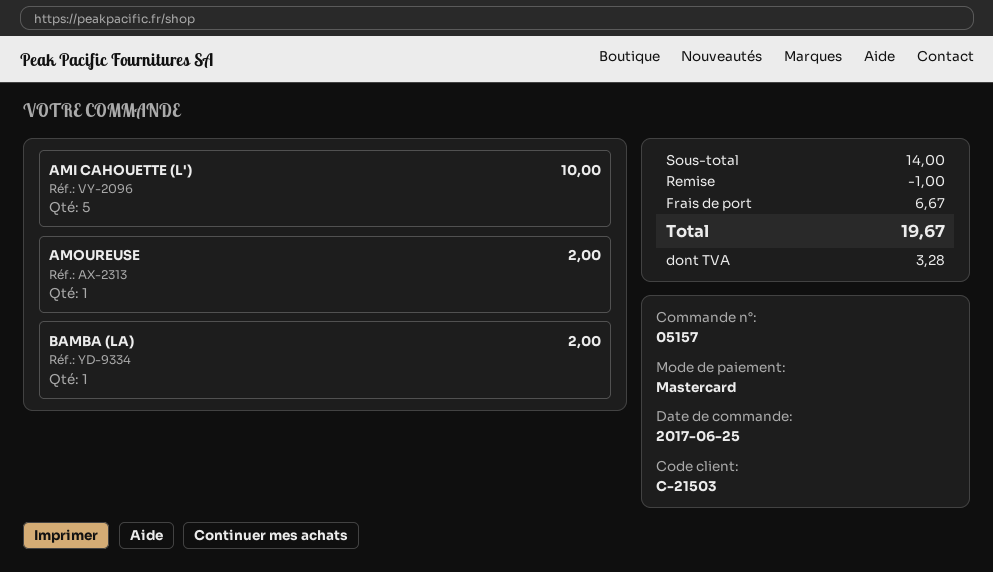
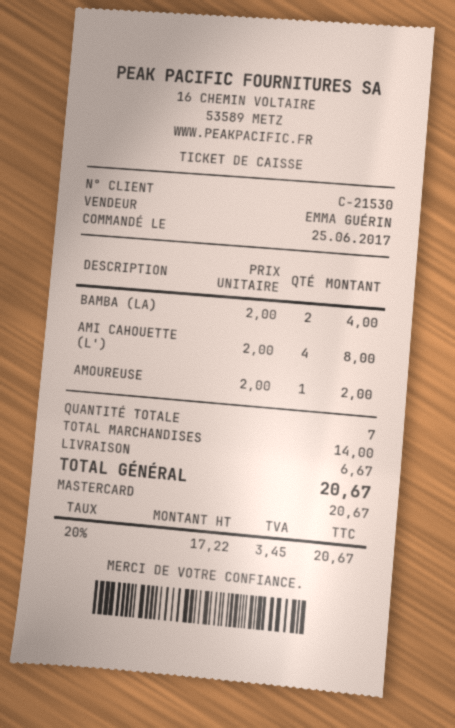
customer number: C-21503 -> C-21530
AMI CAHOUETTE (L'): 5 for 10.00 -> 4 for 8.00
BAMBA (LA): 1 for 2.00 -> 2 for 4.00
discount: 1.00 -> none
tax: 3.28 -> 3.45
total: 19.67 -> 20.67

